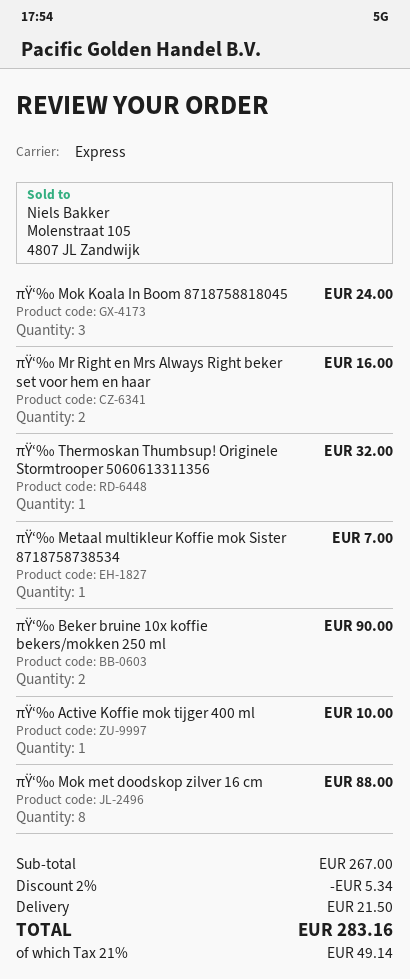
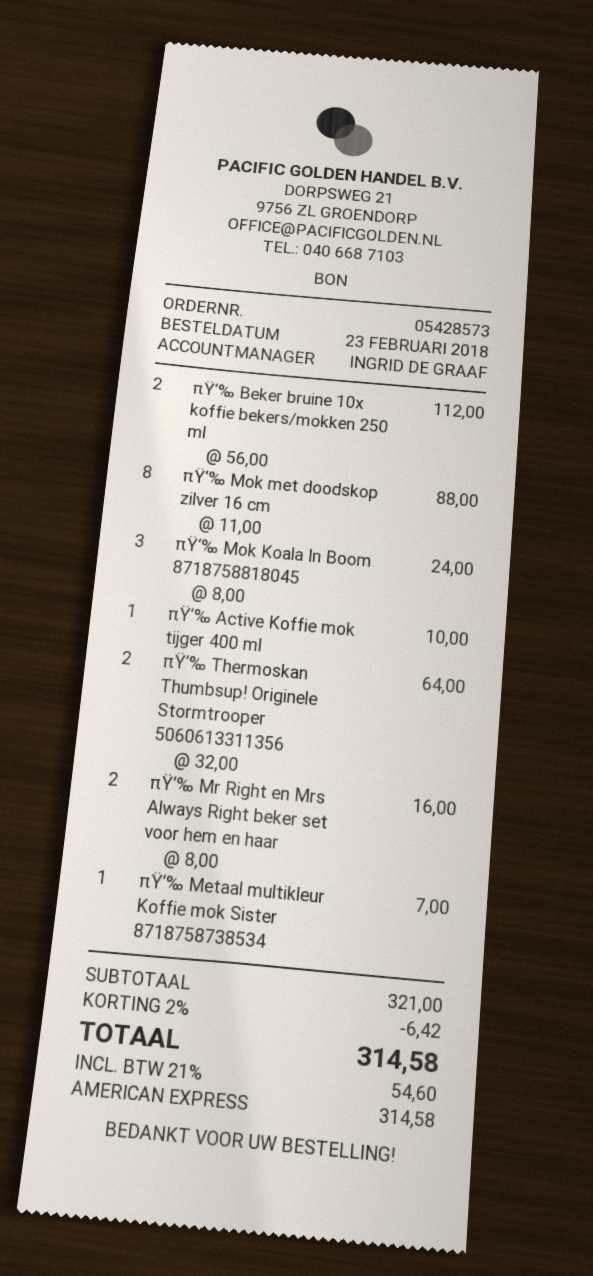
πŸ‘‰ Thermoskan Thumbsup! Originele Stormtrooper 5060613311356: 1 for 32.00 -> 2 for 64.00
πŸ‘‰ Beker bruine 10x koffie bekers/mokken 250 ml: 2 for 90.00 -> 2 for 112.00
subtotal: 267.00 -> 321.00
discount: 2% = 5.34 -> 2% = 6.42
shipping: 21.50 -> none
tax: 21% = 49.14 -> 21% = 54.60
total: 283.16 -> 314.58

